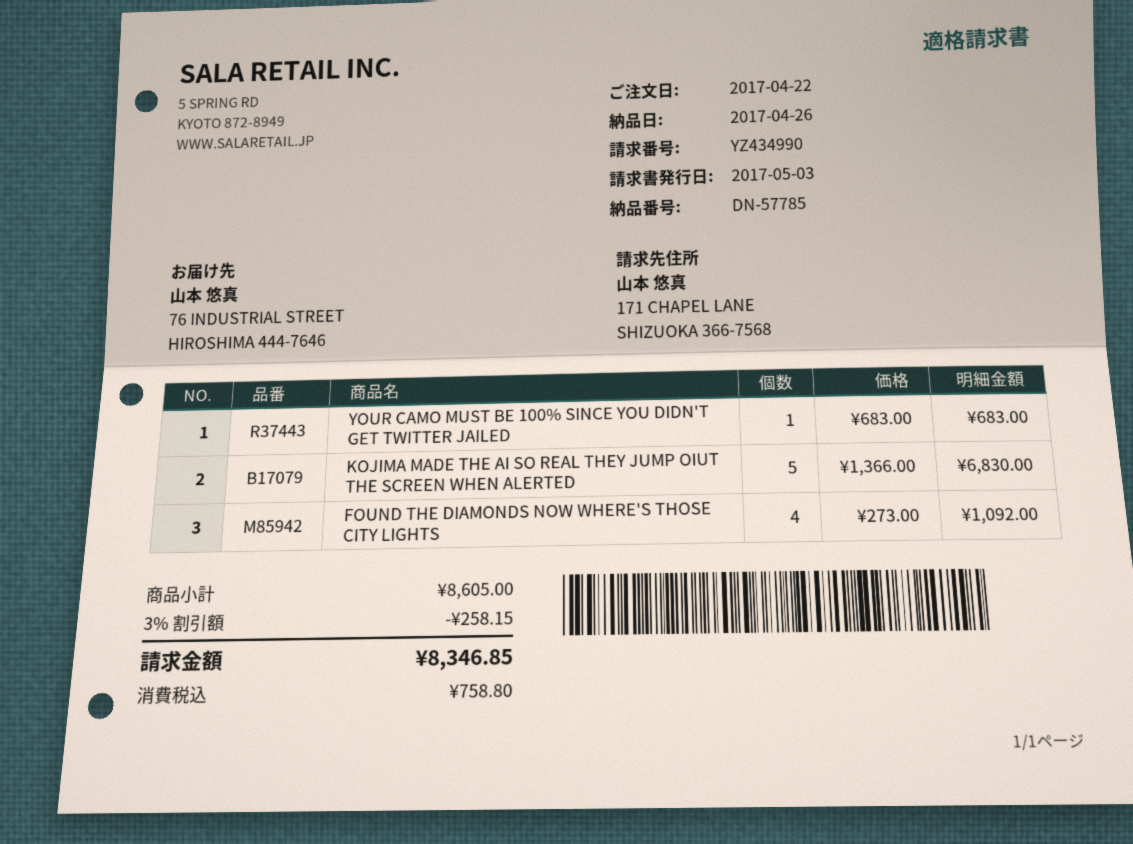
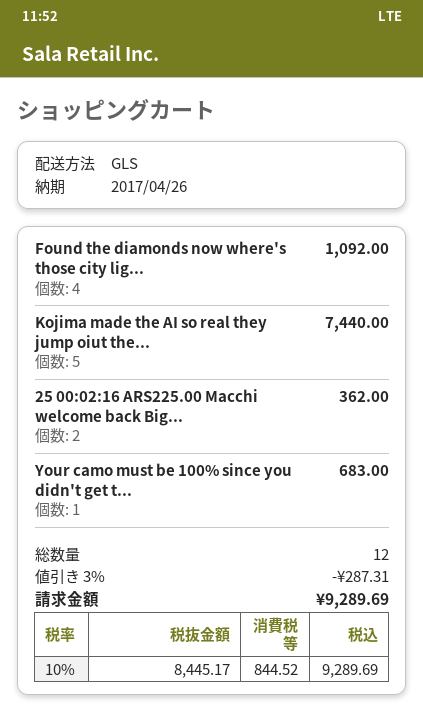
KOJIMA MADE THE AI SO REAL THEY JUMP OIUT THE SCREEN WHEN ALERTED: 5 for 6830.00 -> 5 for 7440.00
25 00:02:16 ARS225.00 Macchi welcome back Big...: none -> 2 for 362.00
discount: 3% = 258.15 -> 3% = 287.31
tax: 758.80 -> 844.52
total: 8346.85 -> 9289.69

